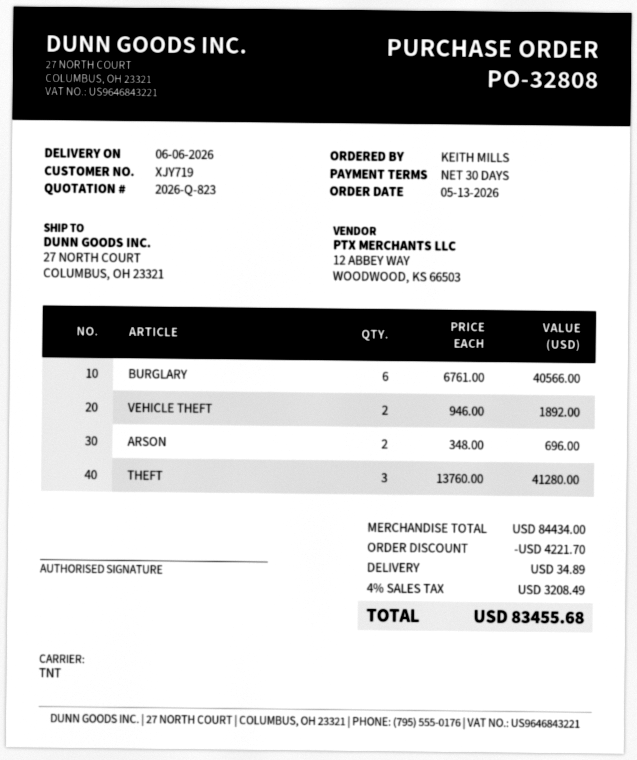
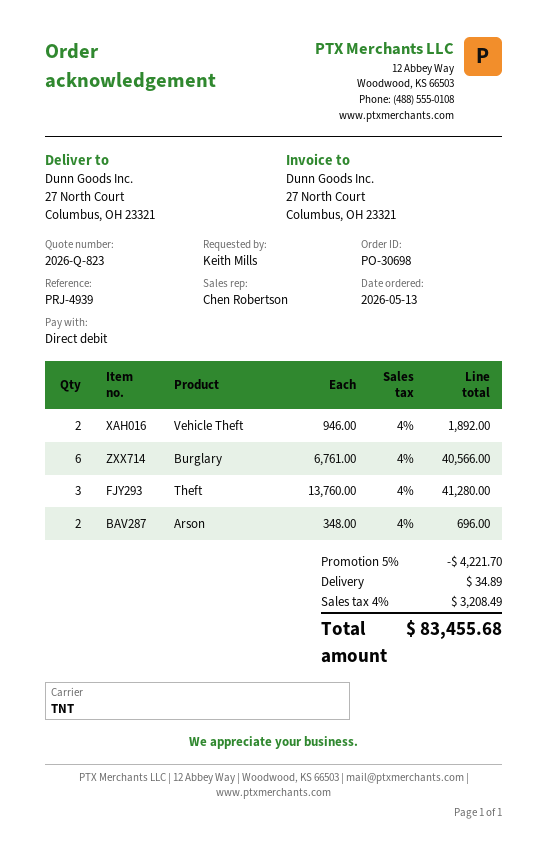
order number: PO-32808 -> PO-30698

